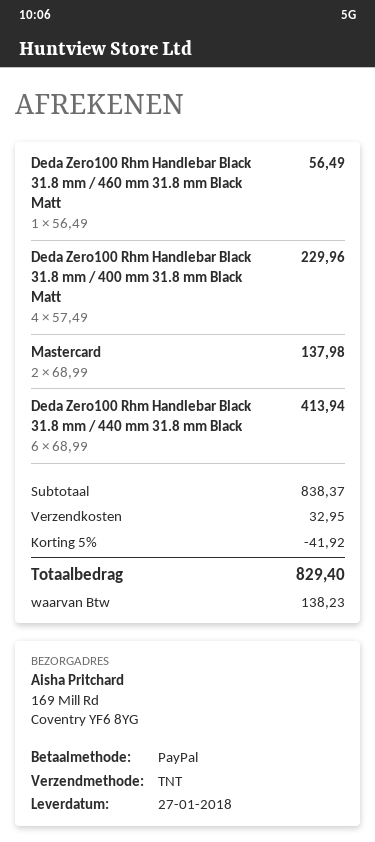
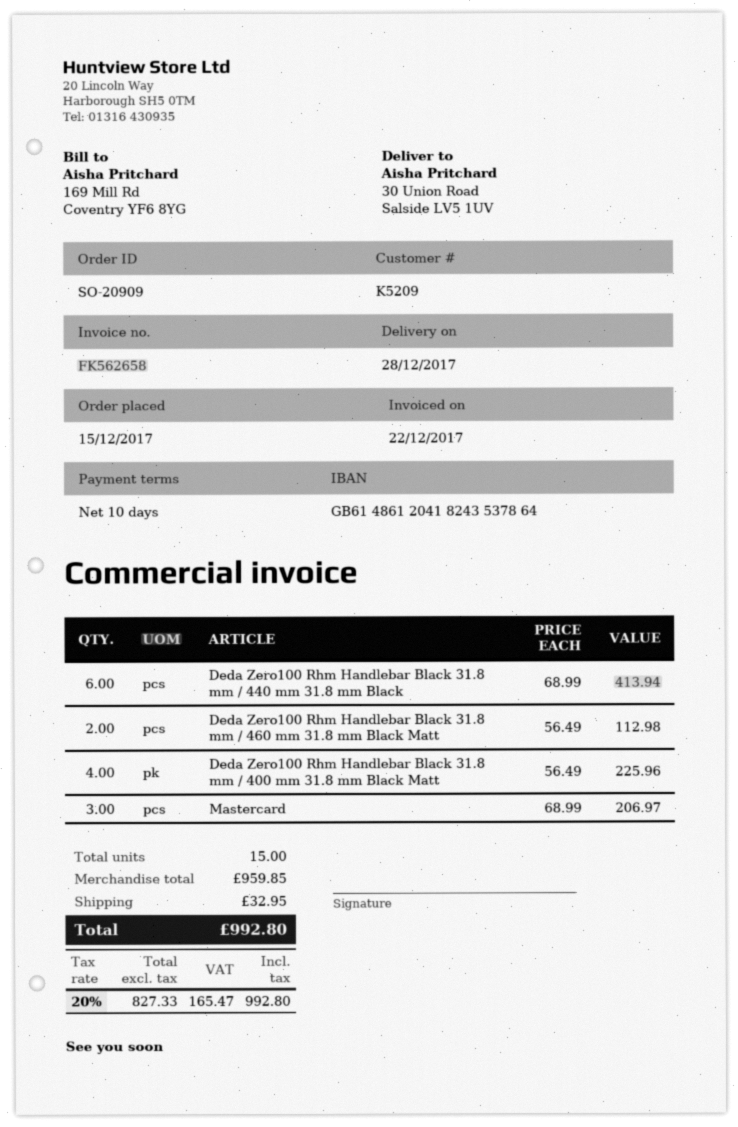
delivery date: 2018-01-27 -> 2017-12-28
ship to: 169 Mill Rd, Coventry YF6 8YG -> 30 Union Road, Salside LV5 1UV
Deda Zero100 Rhm Handlebar Black 31.8 mm / 460 mm 31.8 mm Black Matt: 1 x 56.49 = 56.49 -> 2 x 56.49 = 112.98
Deda Zero100 Rhm Handlebar Black 31.8 mm / 400 mm 31.8 mm Black Matt: 4 x 57.49 = 229.96 -> 4 x 56.49 = 225.96
Mastercard: 2 x 68.99 = 137.98 -> 3 x 68.99 = 206.97
subtotal: 838.37 -> 959.85
discount: 5% = 41.92 -> none
tax: 138.23 -> 165.47
total: 829.40 -> 992.80

